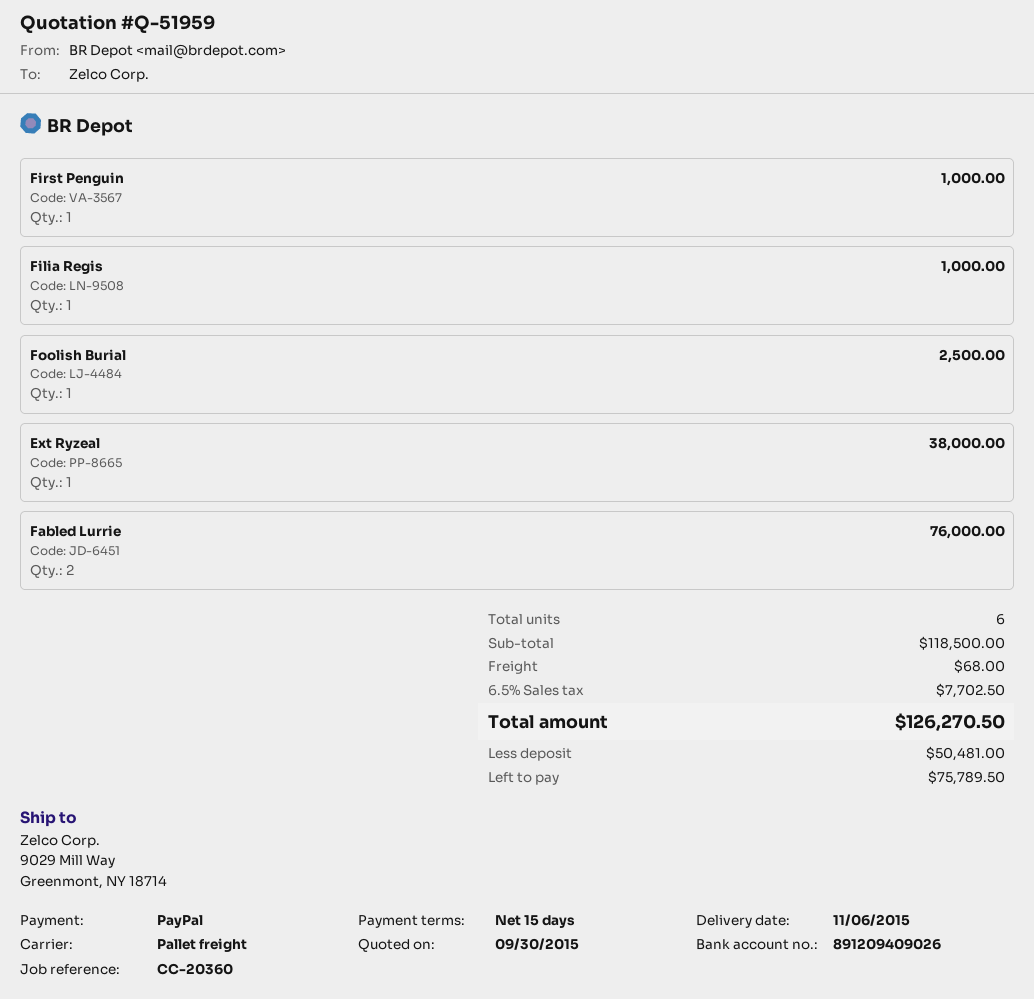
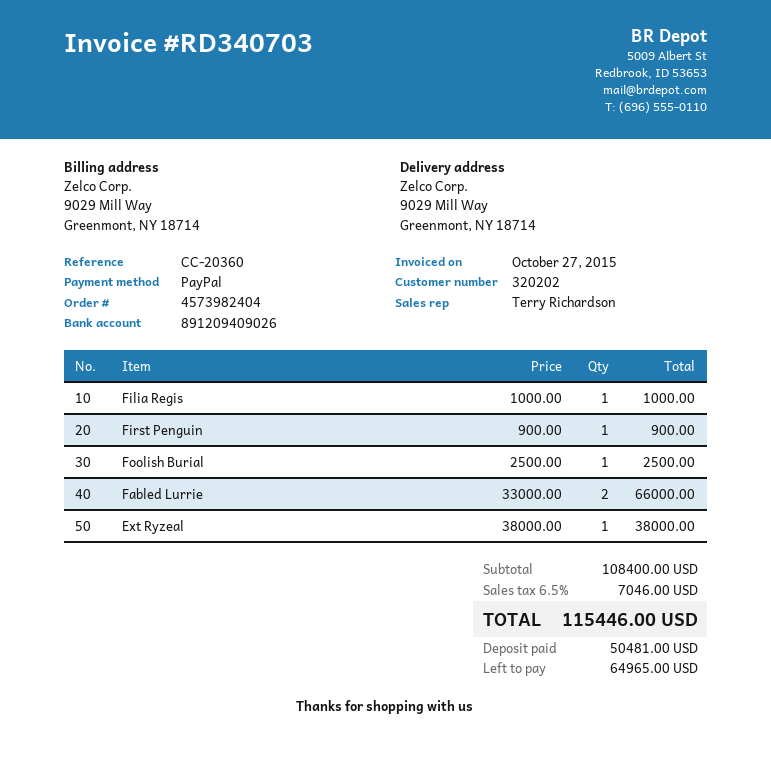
First Penguin: 1 for 1000.00 -> 1 for 900.00
Fabled Lurrie: 2 for 76000.00 -> 2 for 66000.00
subtotal: 118500.00 -> 108400.00
shipping: 68.00 -> none
tax: 6.5% = 7702.50 -> 6.5% = 7046.00
total: 126270.50 -> 115446.00
balance: 75789.50 -> 64965.00

